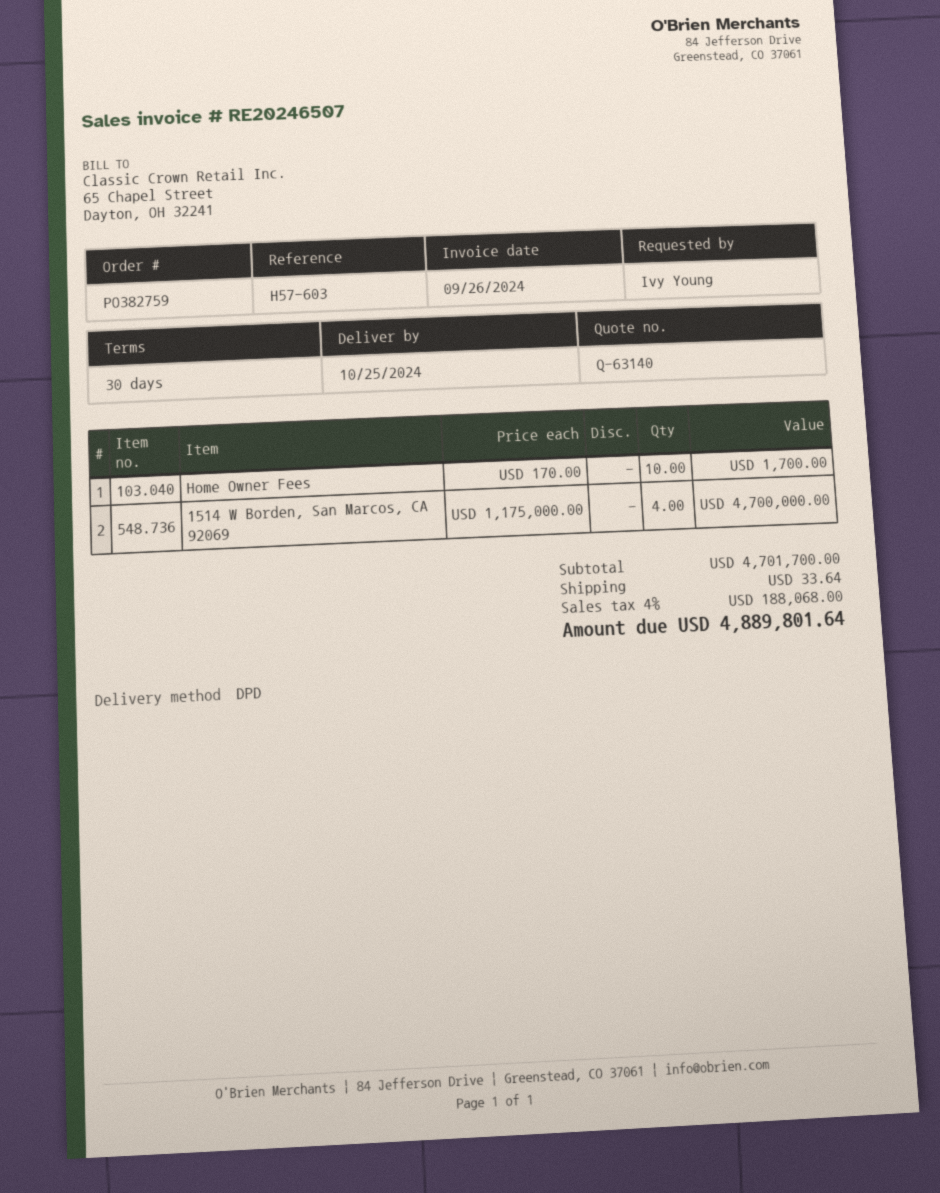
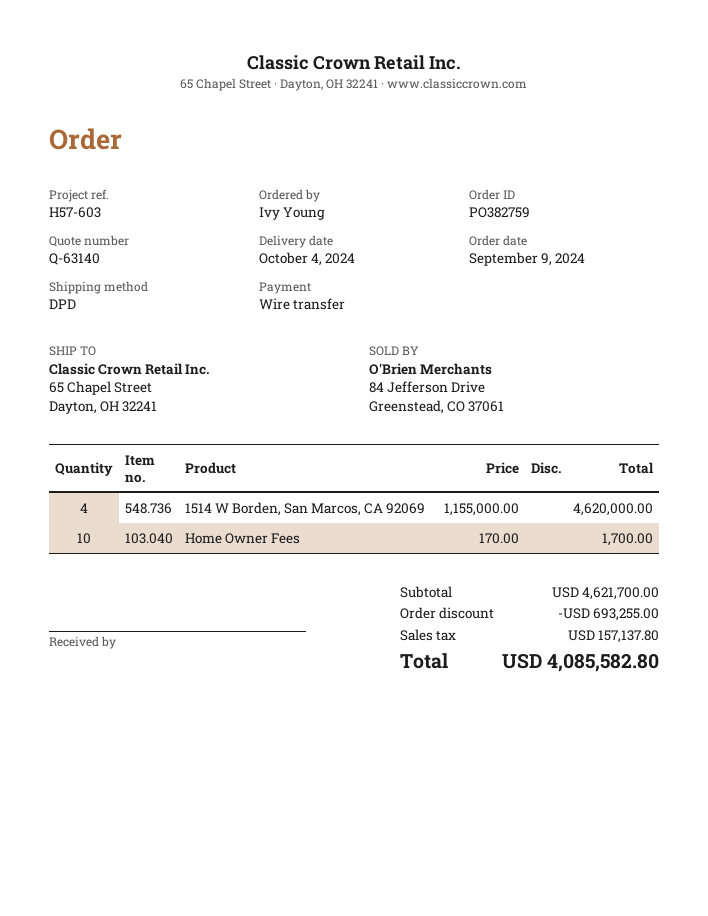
delivery date: 2024-10-25 -> 2024-10-04
1514 W Borden, San Marcos, CA 92069: 4 x 1175000.00 = 4700000.00 -> 4 x 1155000.00 = 4620000.00
subtotal: 4701700.00 -> 4621700.00
discount: none -> 693255.00
shipping: 33.64 -> none
tax: 188068.00 -> 157137.80
total: 4889801.64 -> 4085582.80

